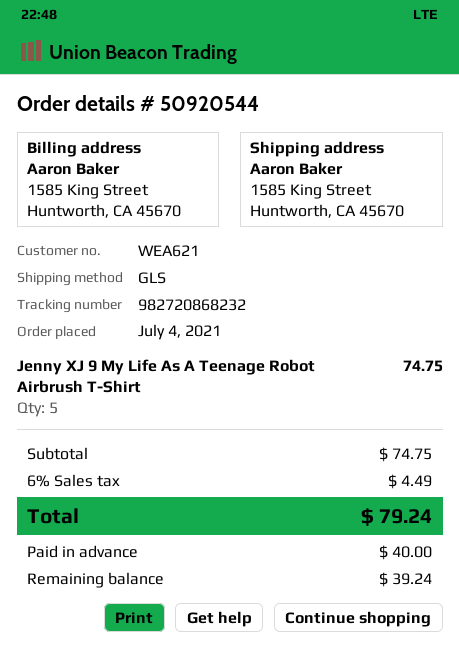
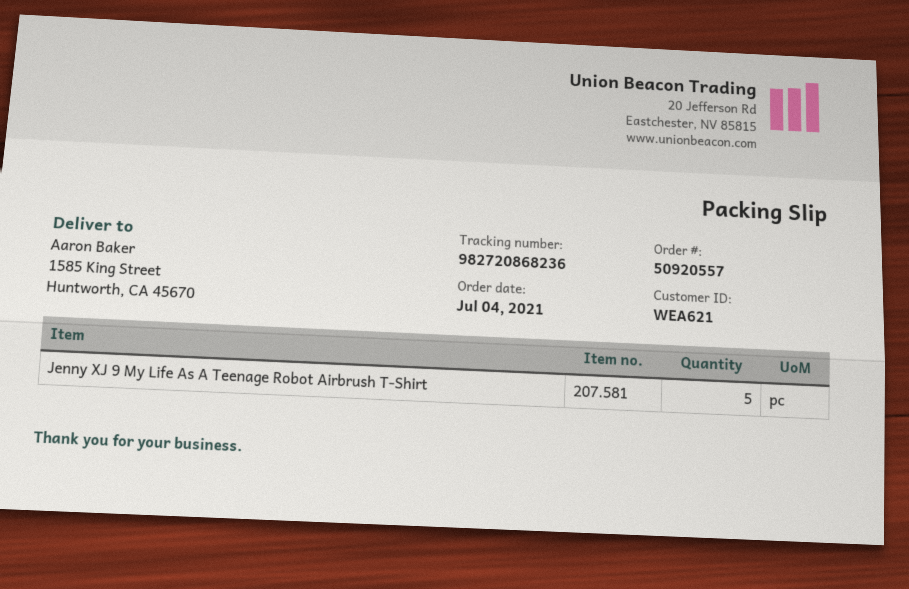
order number: 50920544 -> 50920557
tracking number: 982720868232 -> 982720868236

